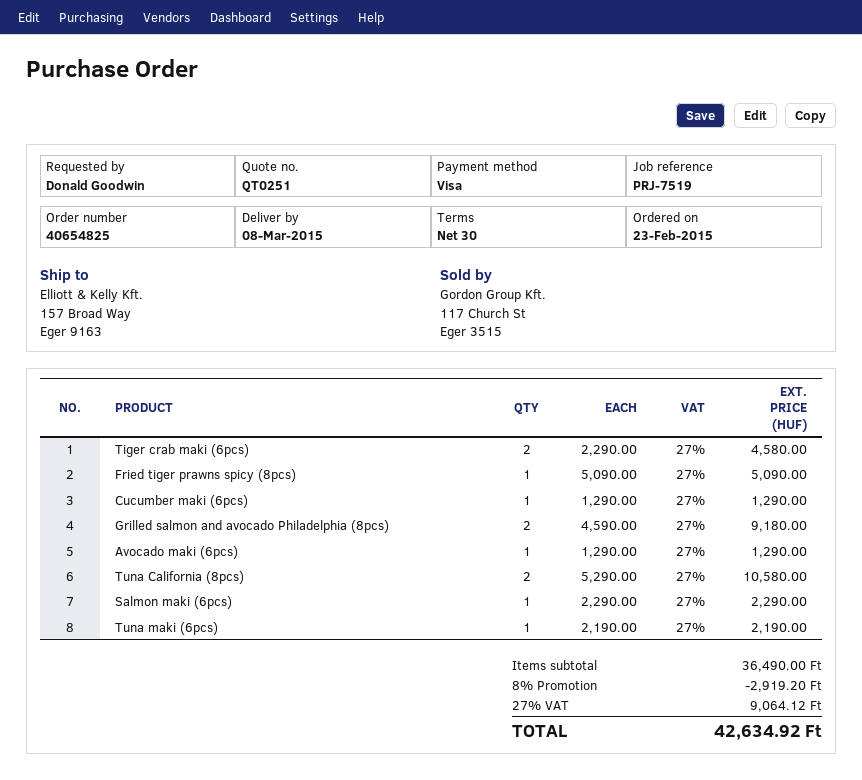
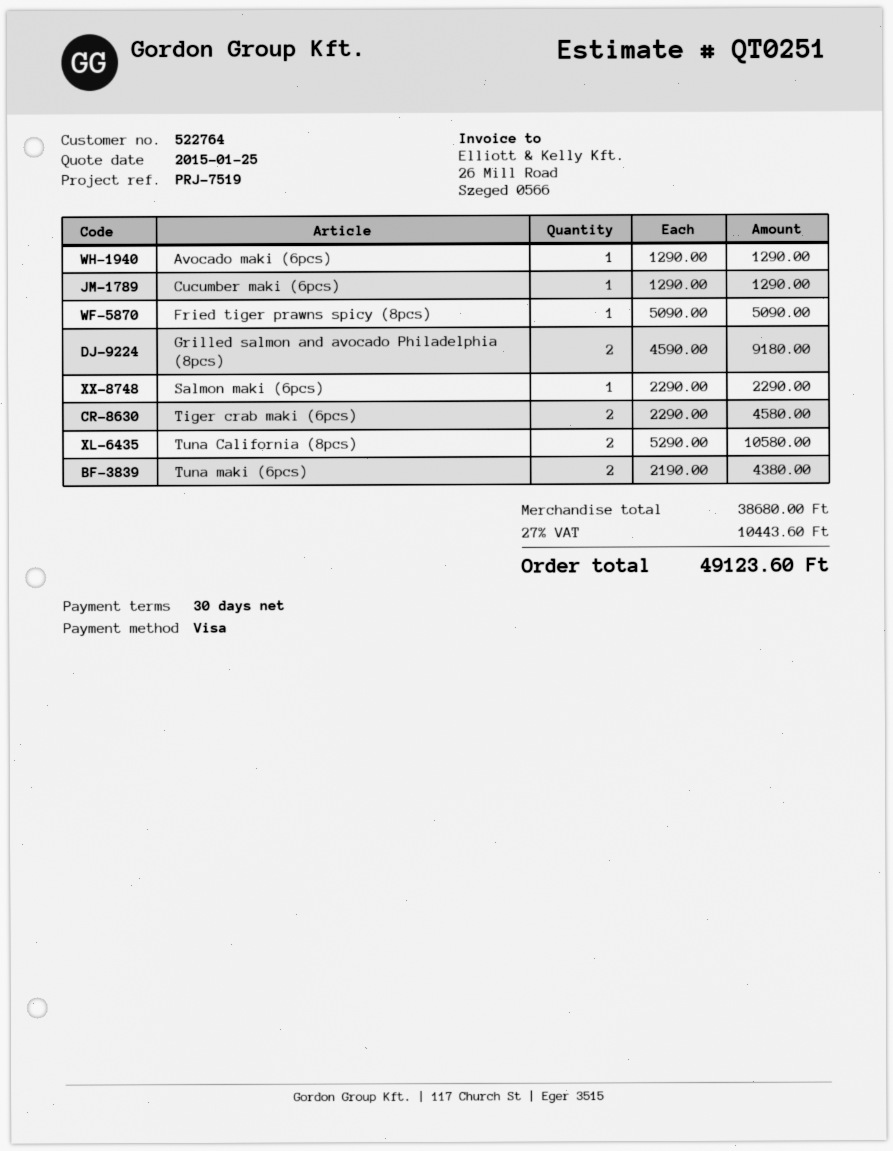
Tuna maki (6pcs): 1 x 2190.00 = 2190.00 -> 2 x 2190.00 = 4380.00
subtotal: 36490.00 -> 38680.00
discount: 8% = 2919.20 -> none
tax: 27% = 9064.12 -> 27% = 10443.60
total: 42634.92 -> 49123.60

